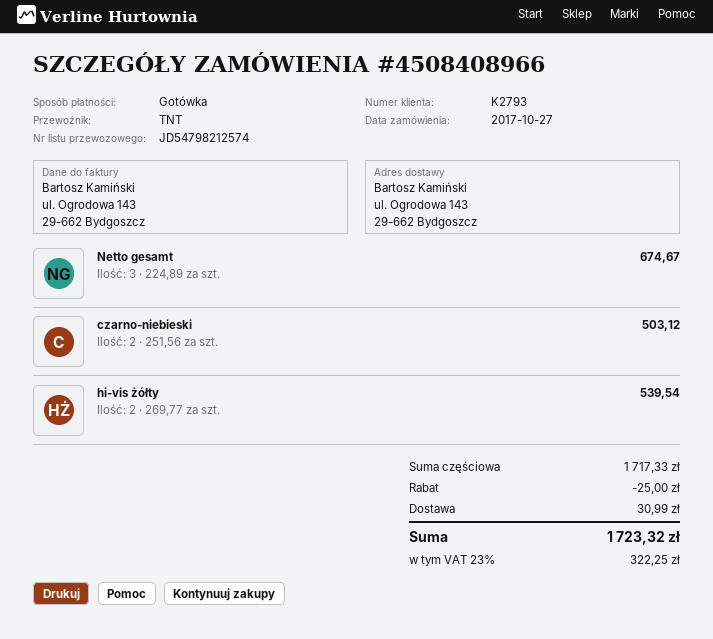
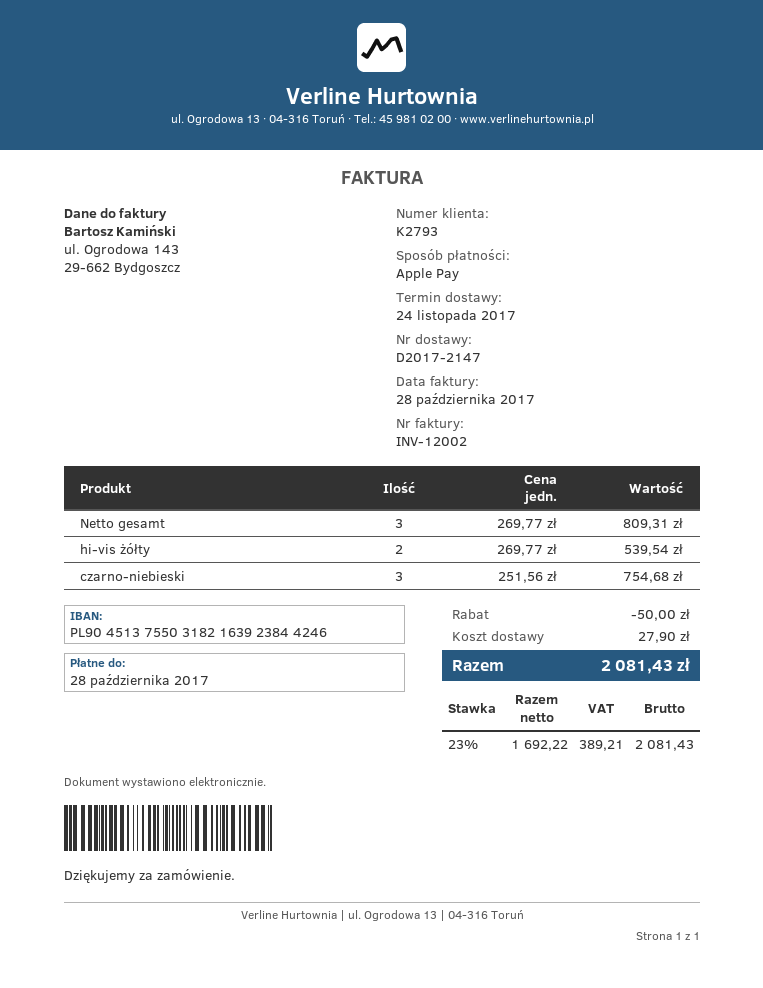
payment method: cash -> Apple Pay
Netto gesamt: 3 x 224.89 = 674.67 -> 3 x 269.77 = 809.31
czarno-niebieski: 2 x 251.56 = 503.12 -> 3 x 251.56 = 754.68
discount: 25.00 -> 50.00
shipping: 30.99 -> 27.90
tax: 23% = 322.25 -> 23% = 389.21
total: 1723.32 -> 2081.43

